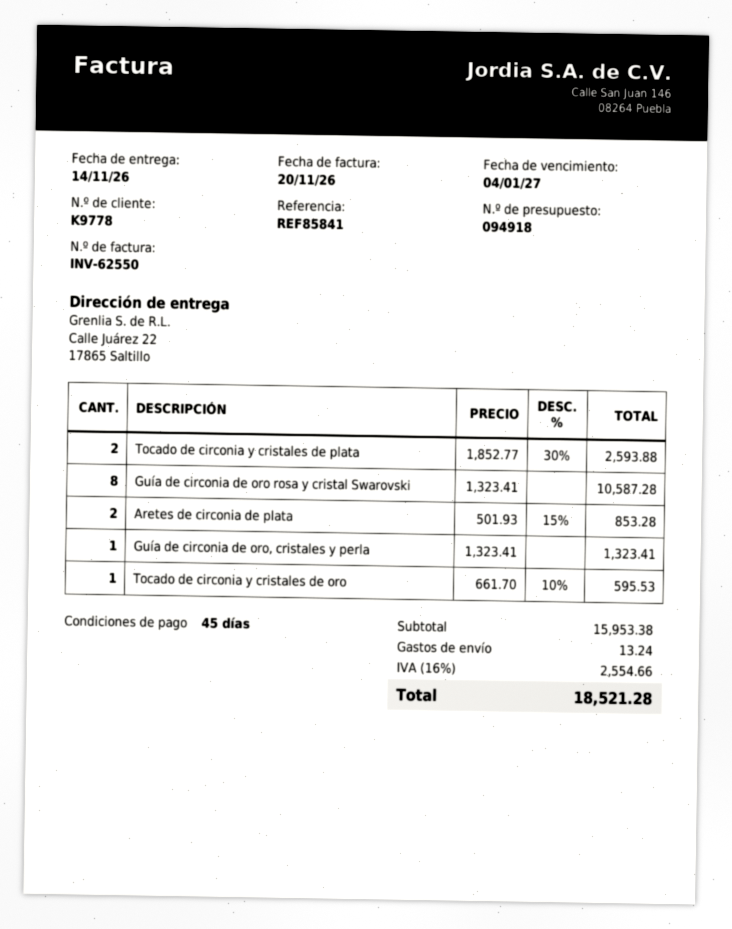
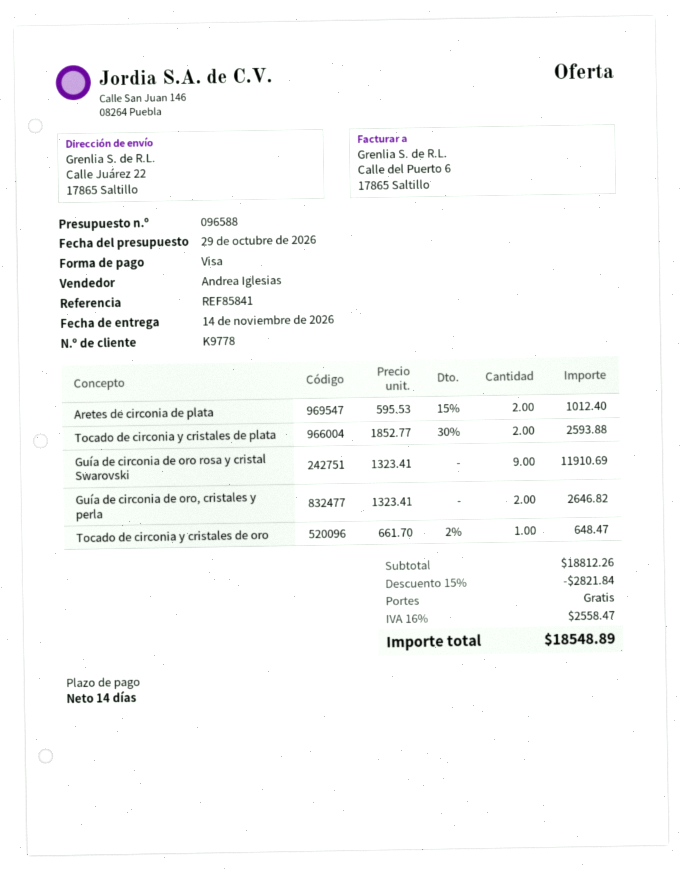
quote number: 094918 -> 096588
payment terms: 45 days -> 14 days
Guía de circonia de oro rosa y cristal Swarovski: 8 x 1323.41 = 10587.28 -> 9 x 1323.41 = 11910.69
Aretes de circonia de plata: 2 x 501.93 - 15% = 853.28 -> 2 x 595.53 - 15% = 1012.40
Guía de circonia de oro, cristales y perla: 1 x 1323.41 = 1323.41 -> 2 x 1323.41 = 2646.82
Tocado de circonia y cristales de oro: 1 x 661.70 - 10% = 595.53 -> 1 x 661.70 - 2% = 648.47
subtotal: 15953.38 -> 18812.26
discount: none -> 15% = 2821.84
shipping: 13.24 -> 0.00
tax: 16% = 2554.66 -> 16% = 2558.47
total: 18521.28 -> 18548.89

